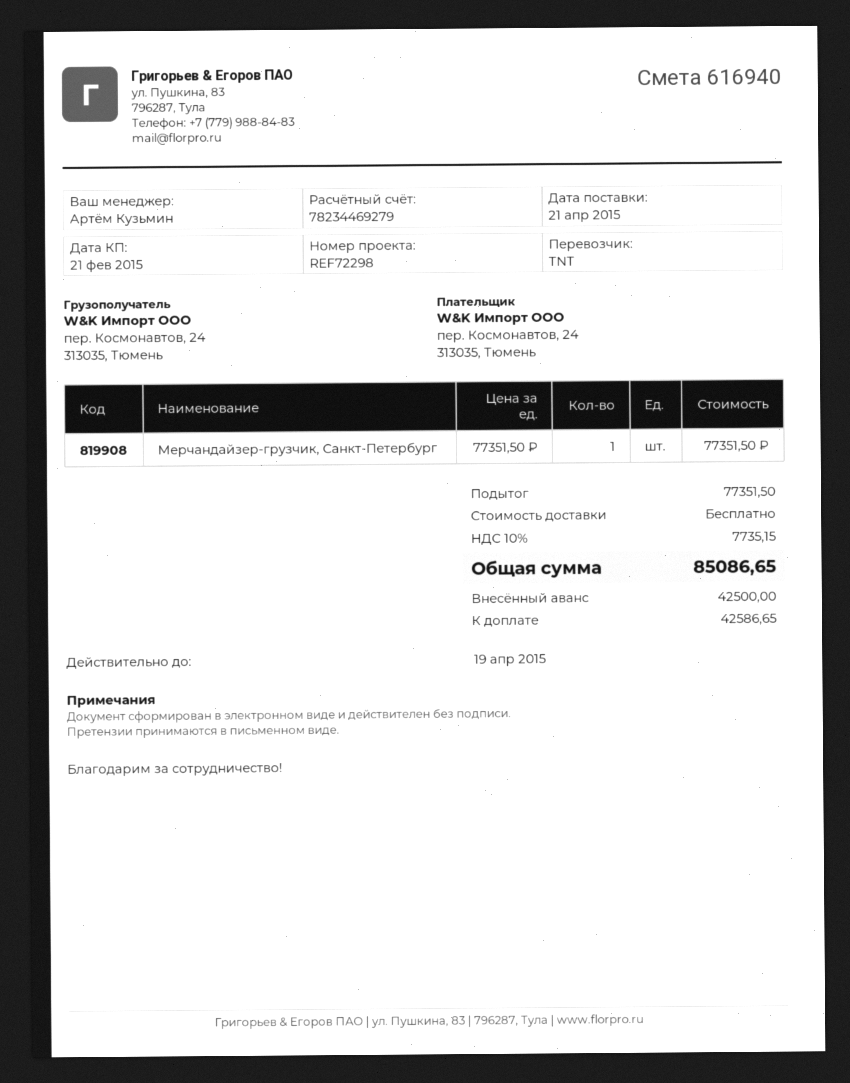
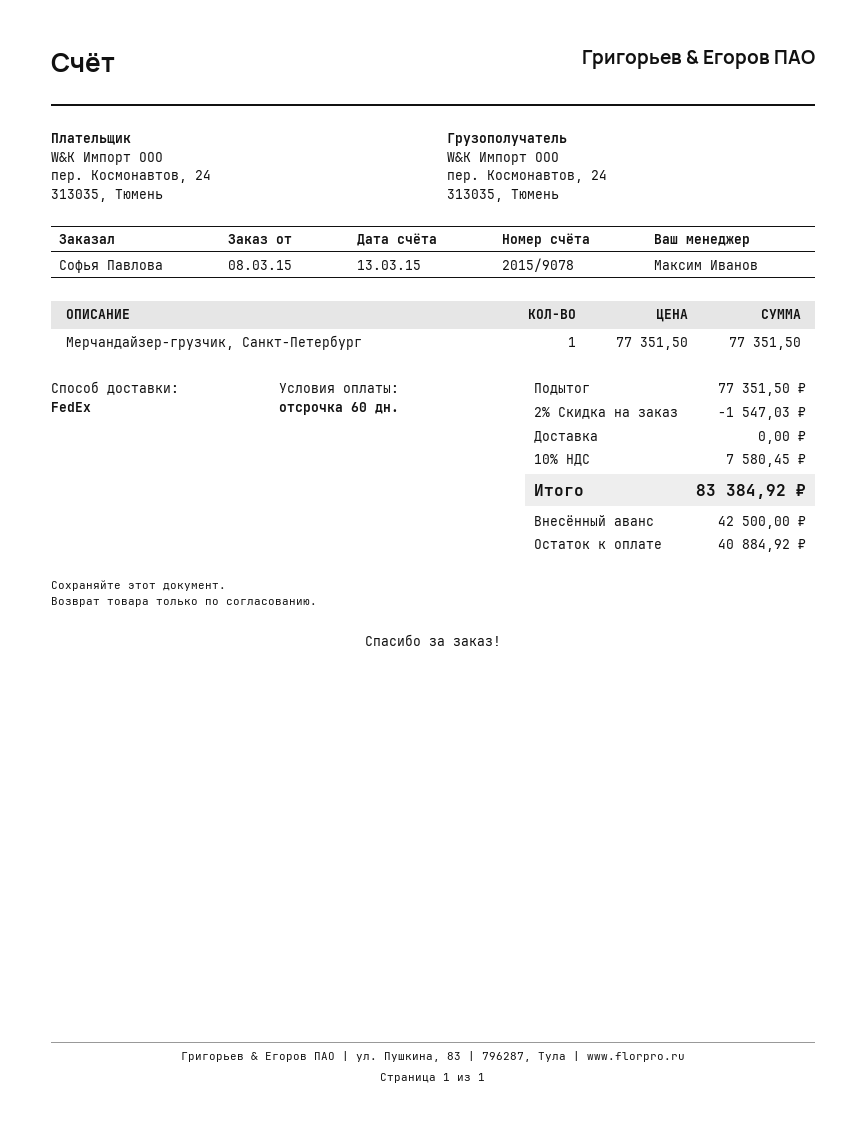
sales rep: Артём Кузьмин -> Максим Иванов
shipping method: TNT -> FedEx
discount: none -> 2% = 1547.03
tax: 10% = 7735.15 -> 10% = 7580.45
total: 85086.65 -> 83384.92
balance: 42586.65 -> 40884.92

